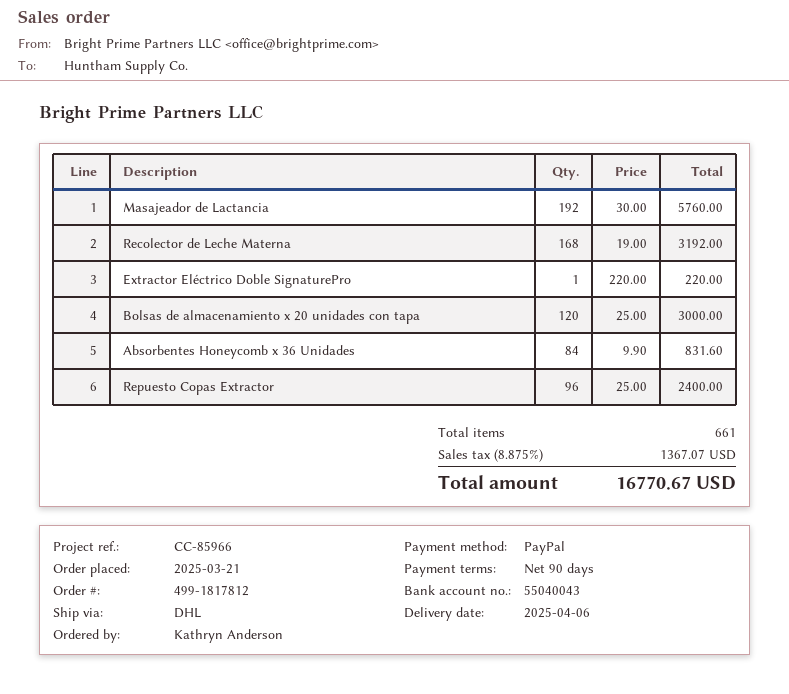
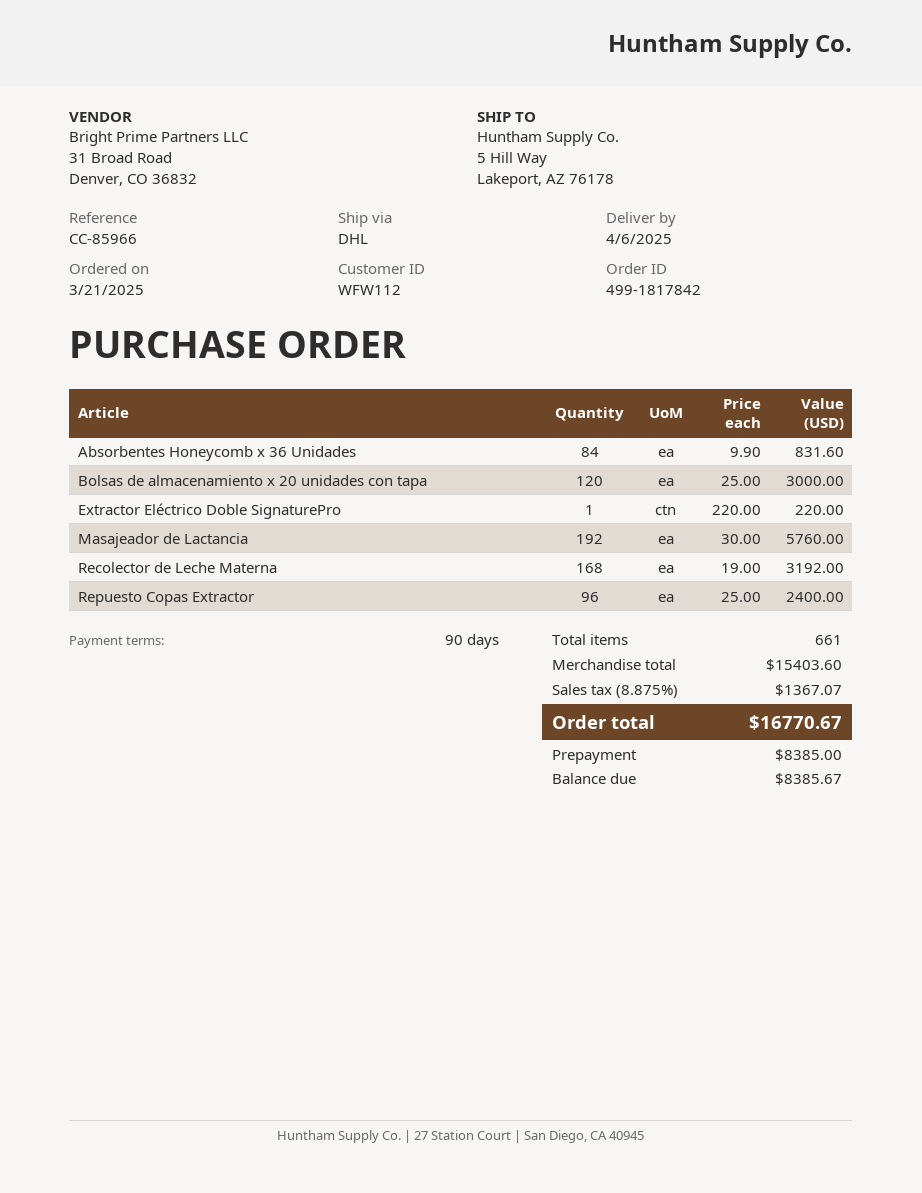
order number: 499-1817812 -> 499-1817842

